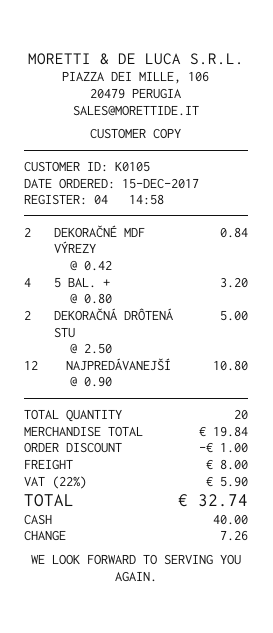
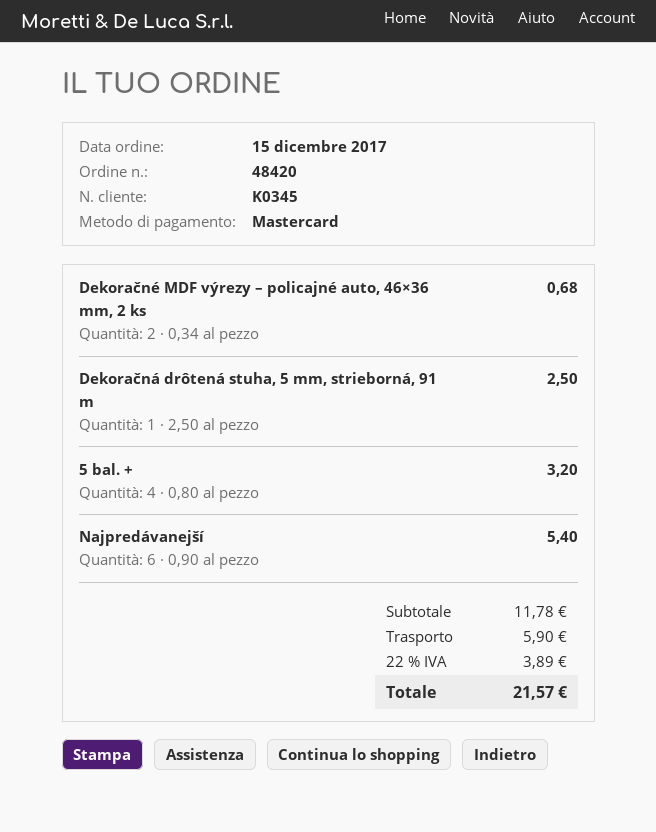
customer number: K0105 -> K0345
payment method: cash -> Mastercard
DEKORAČNÉ MDF VÝREZY: 2 x 0.42 = 0.84 -> 2 x 0.34 = 0.68
DEKORAČNÁ DRÔTENÁ STU: 2 x 2.50 = 5.00 -> 1 x 2.50 = 2.50
NAJPREDÁVANEJŠÍ: 12 x 0.90 = 10.80 -> 6 x 0.90 = 5.40
subtotal: 19.84 -> 11.78
discount: 1.00 -> none
shipping: 8.00 -> 5.90
tax: 22% = 5.90 -> 22% = 3.89
total: 32.74 -> 21.57

